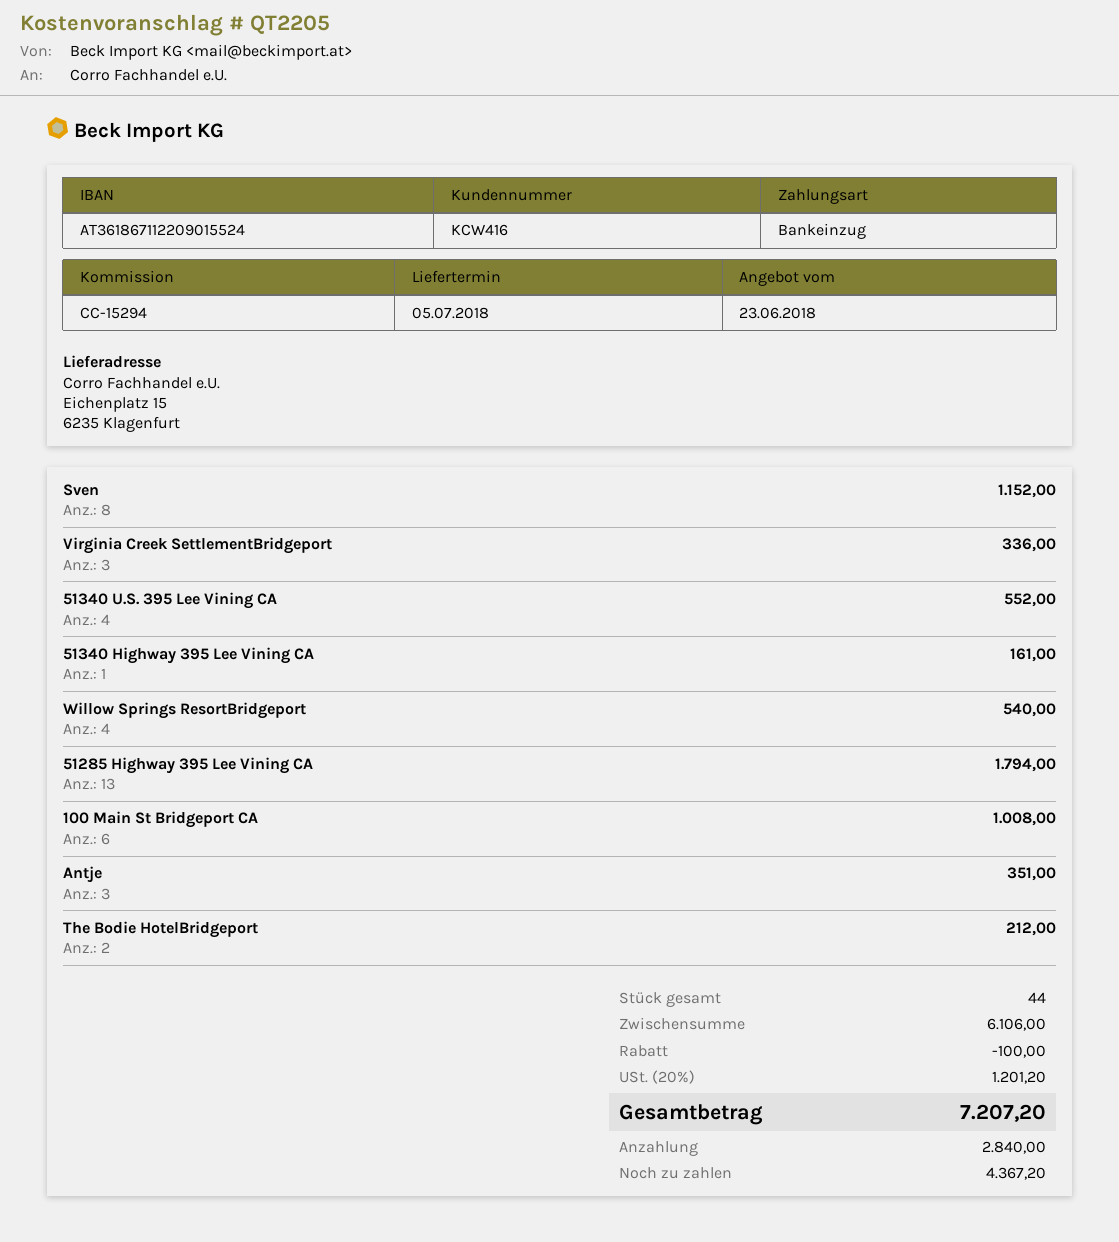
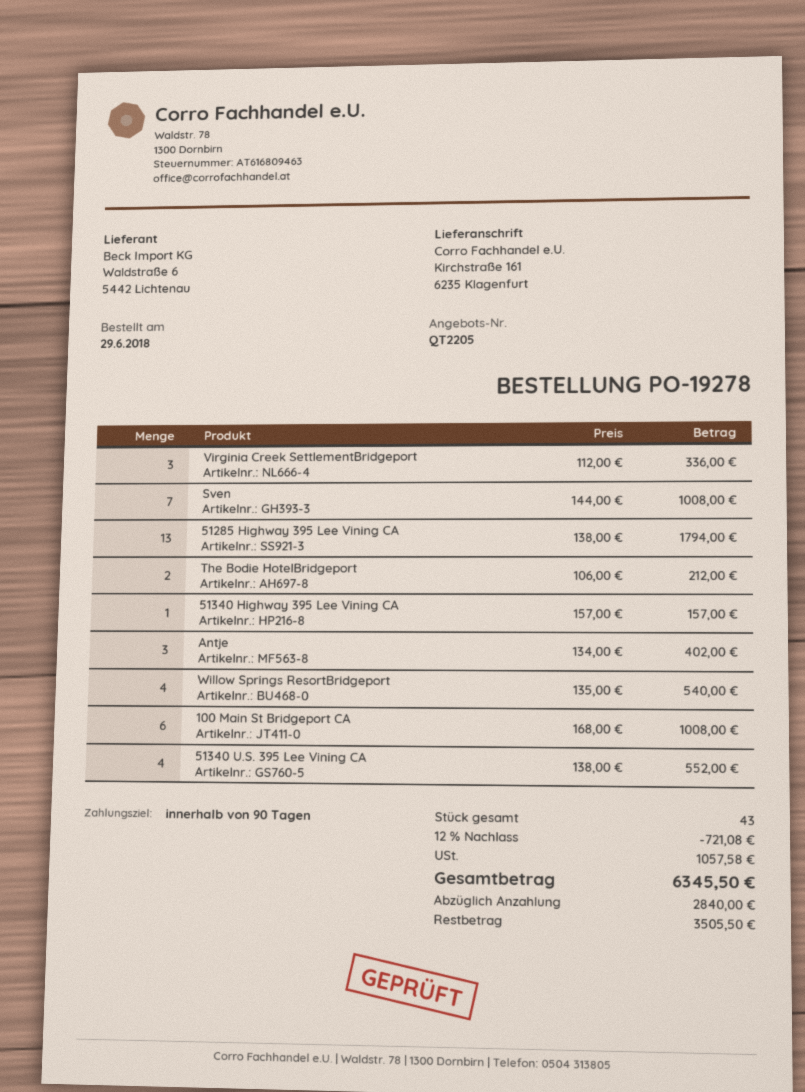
ship to: Eichenplatz 15, 6235 Klagenfurt -> Kirchstraße 161, 6235 Klagenfurt
Sven: 8 for 1152.00 -> 7 for 1008.00
51340 Highway 395 Lee Vining CA: 1 for 161.00 -> 1 for 157.00
Antje: 3 for 351.00 -> 3 for 402.00
total quantity: 44 -> 43
discount: 100.00 -> 721.08
tax: 1201.20 -> 1057.58
total: 7207.20 -> 6345.50
balance: 4367.20 -> 3505.50

